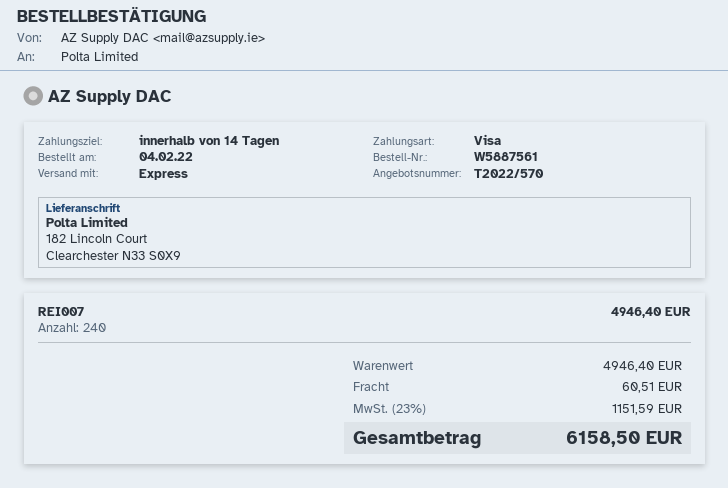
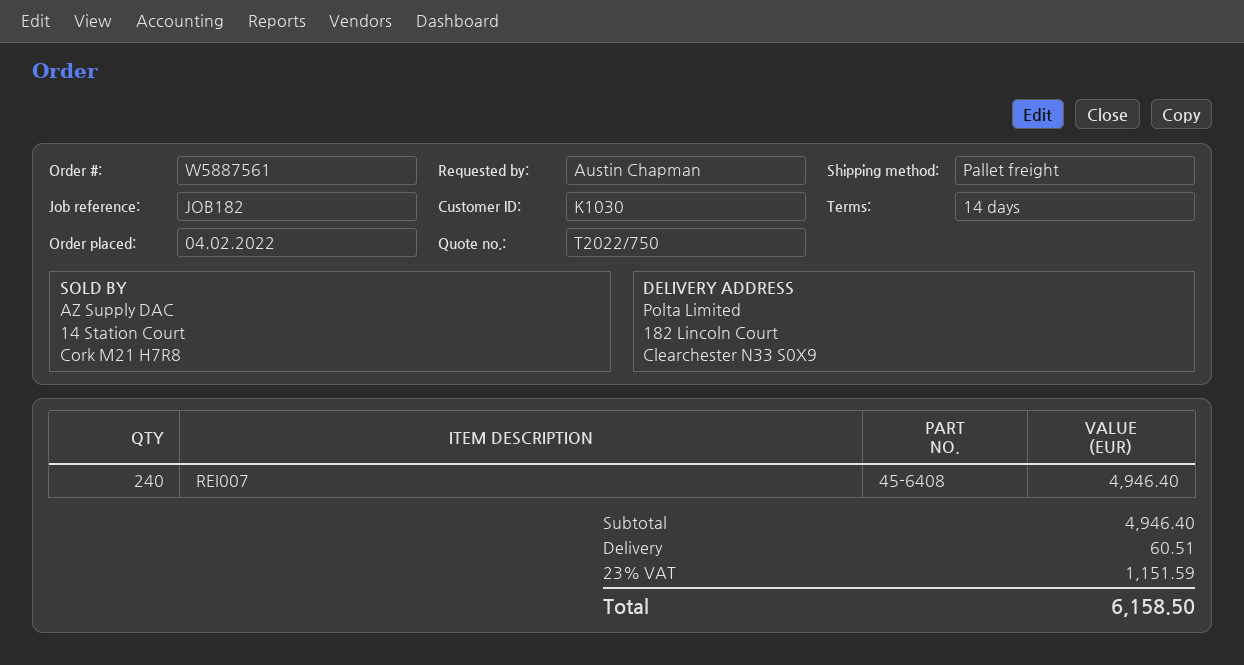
quote number: T2022/570 -> T2022/750
shipping method: express -> pallet freight

